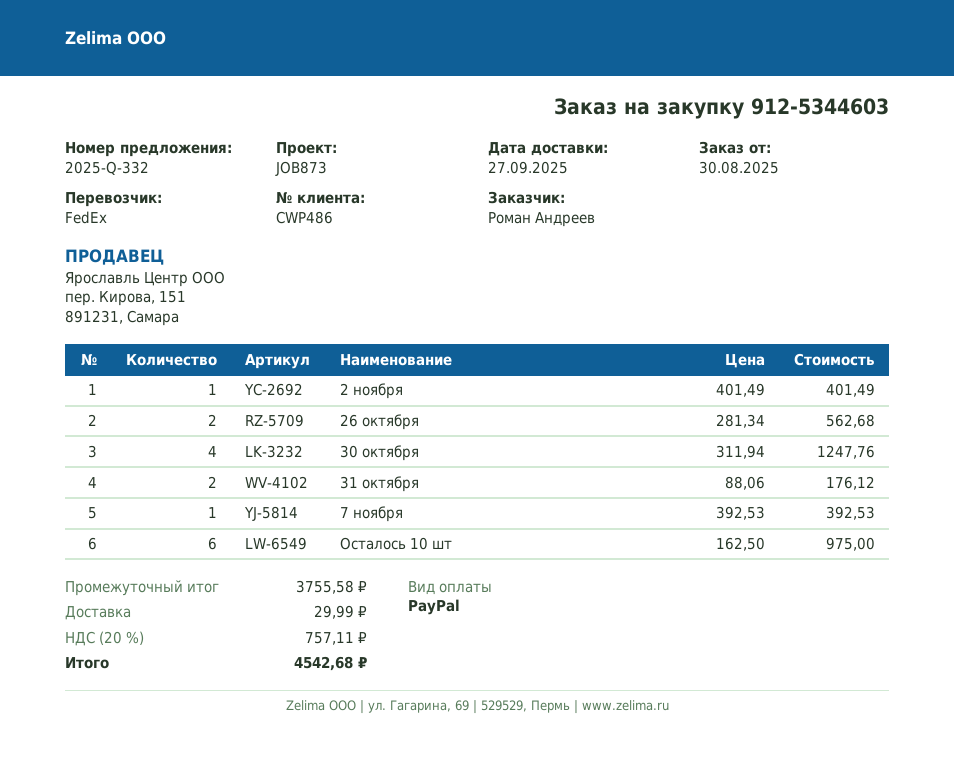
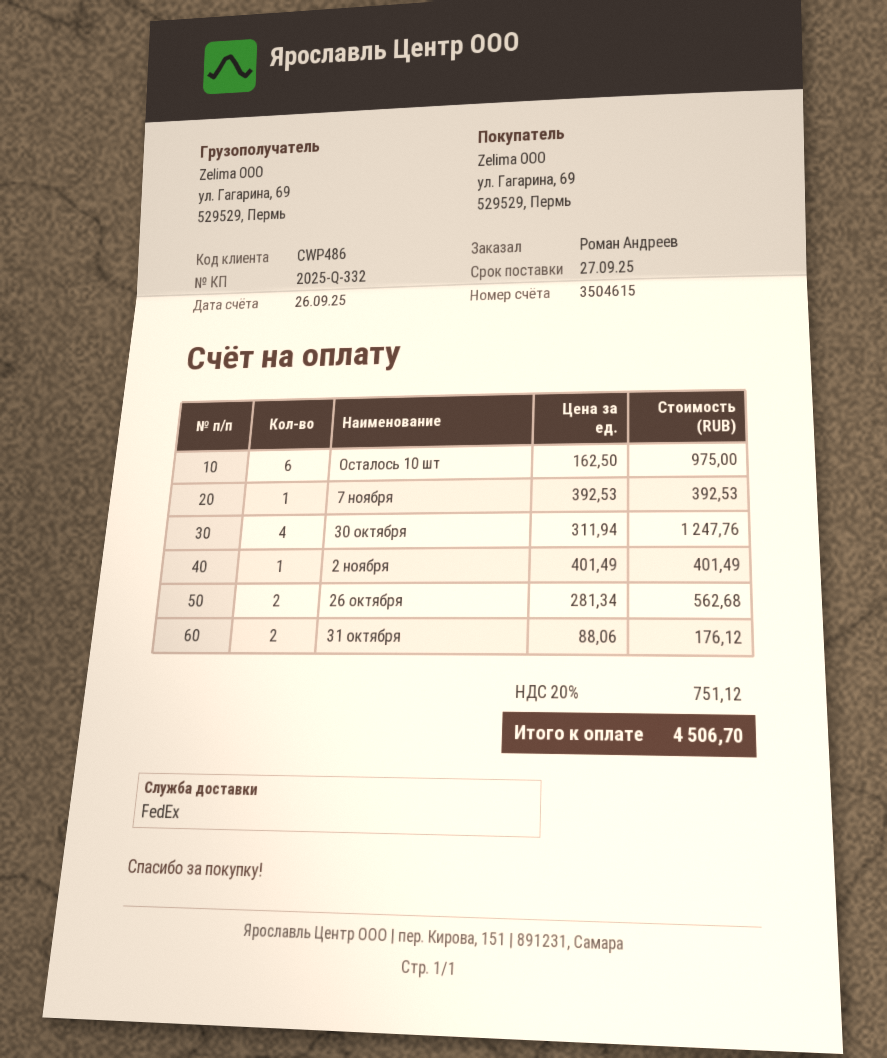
shipping: 29.99 -> none
tax: 20% = 757.11 -> 20% = 751.12
total: 4542.68 -> 4506.70

